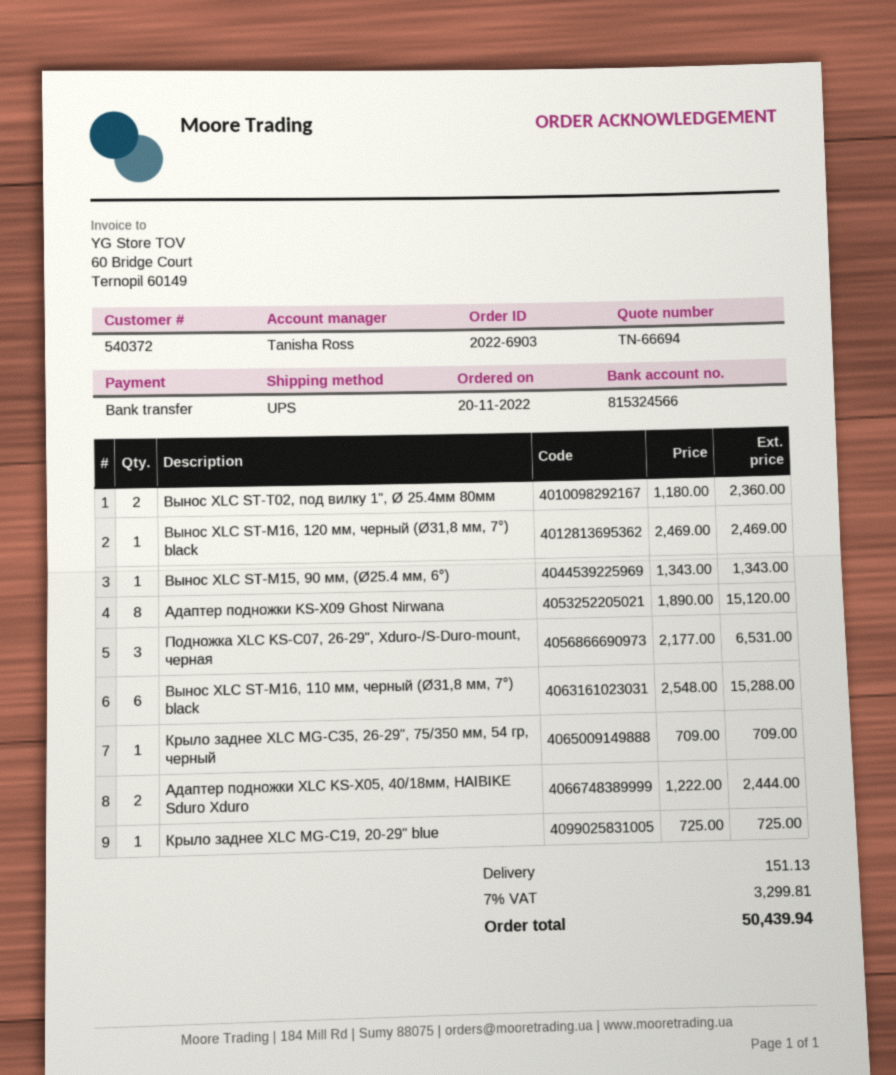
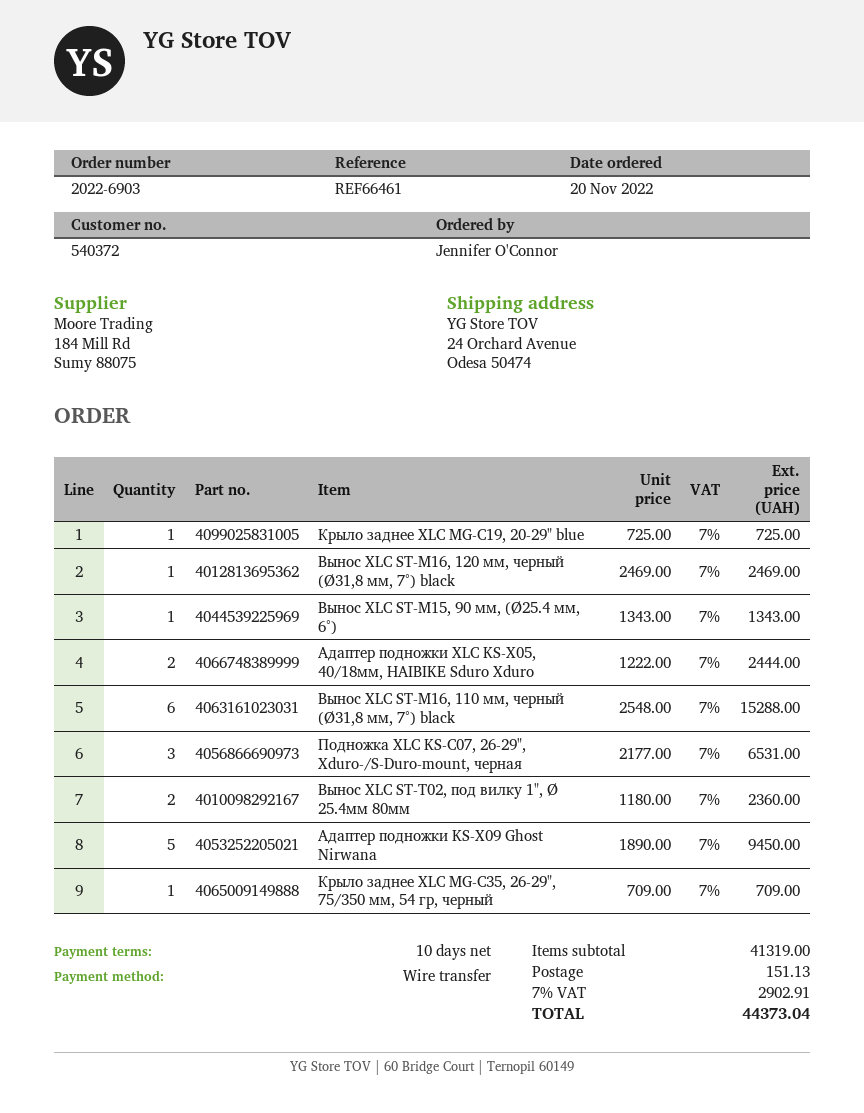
Адаптер подножки KS-X09 Ghost Nirwana: 8 x 1890.00 = 15120.00 -> 5 x 1890.00 = 9450.00
tax: 7% = 3299.81 -> 7% = 2902.91
total: 50439.94 -> 44373.04

